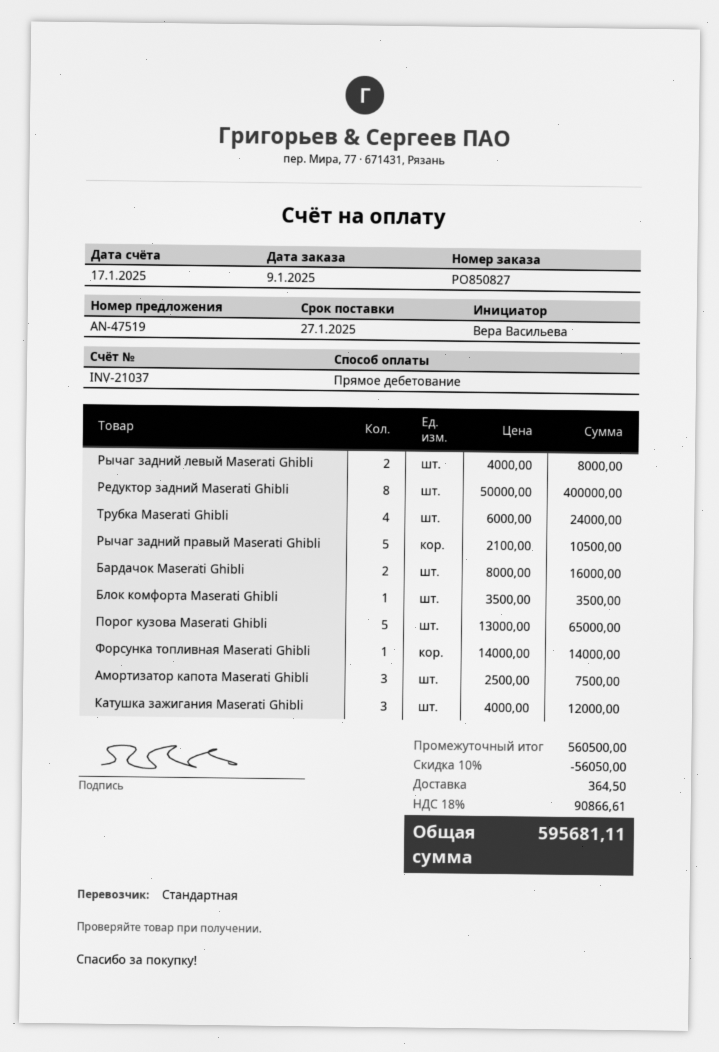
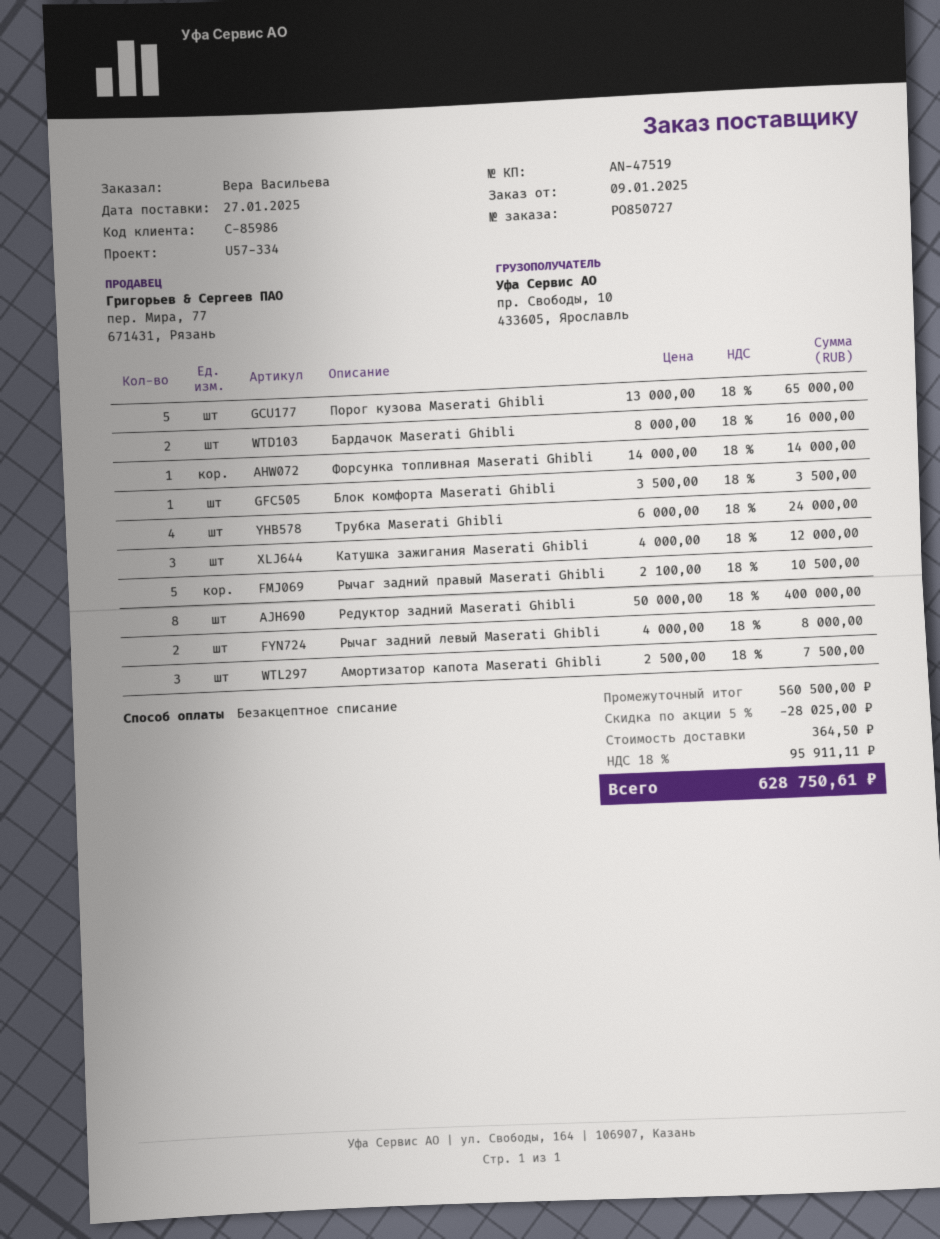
order number: PO850827 -> PO850727
discount: 10% = 56050.00 -> 5% = 28025.00
tax: 18% = 90866.61 -> 18% = 95911.11
total: 595681.11 -> 628750.61

